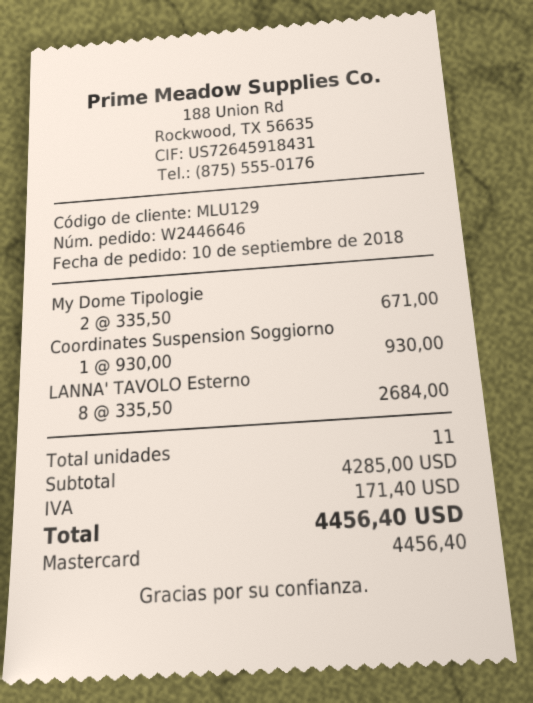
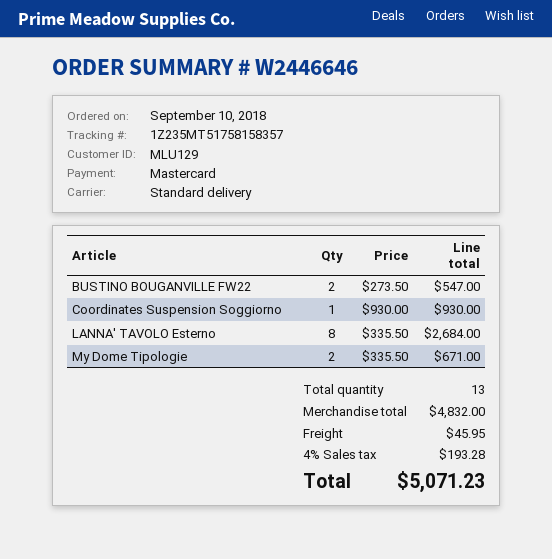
BUSTINO BOUGANVILLE FW22: none -> 2 x 273.50 = 547.00
total quantity: 11 -> 13
subtotal: 4285.00 -> 4832.00
shipping: none -> 45.95
tax: 171.40 -> 193.28
total: 4456.40 -> 5071.23

